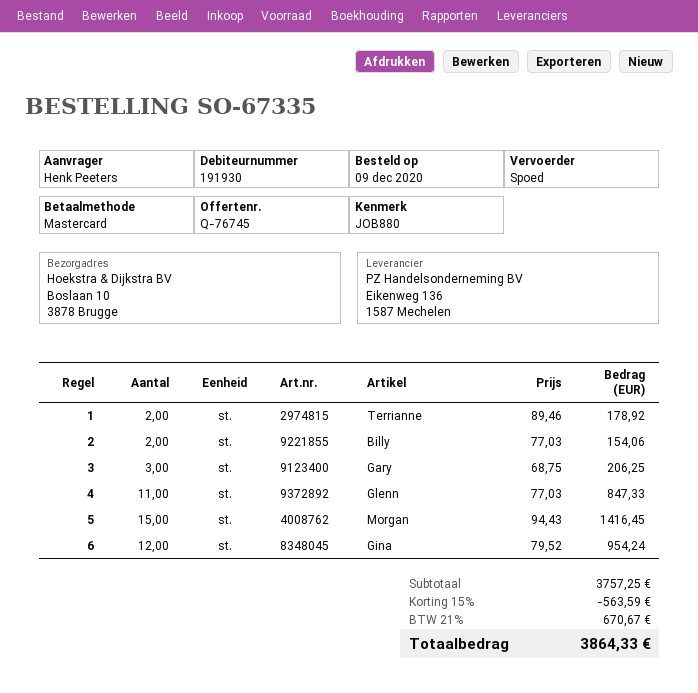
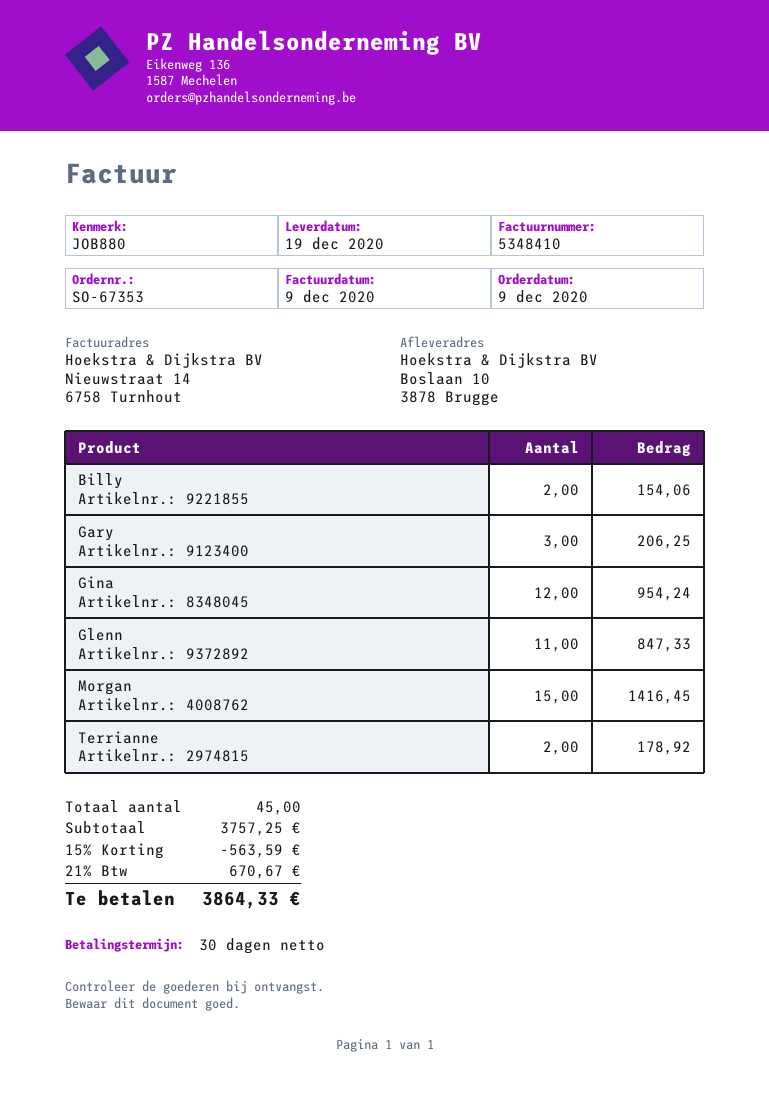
order number: SO-67335 -> SO-67353

